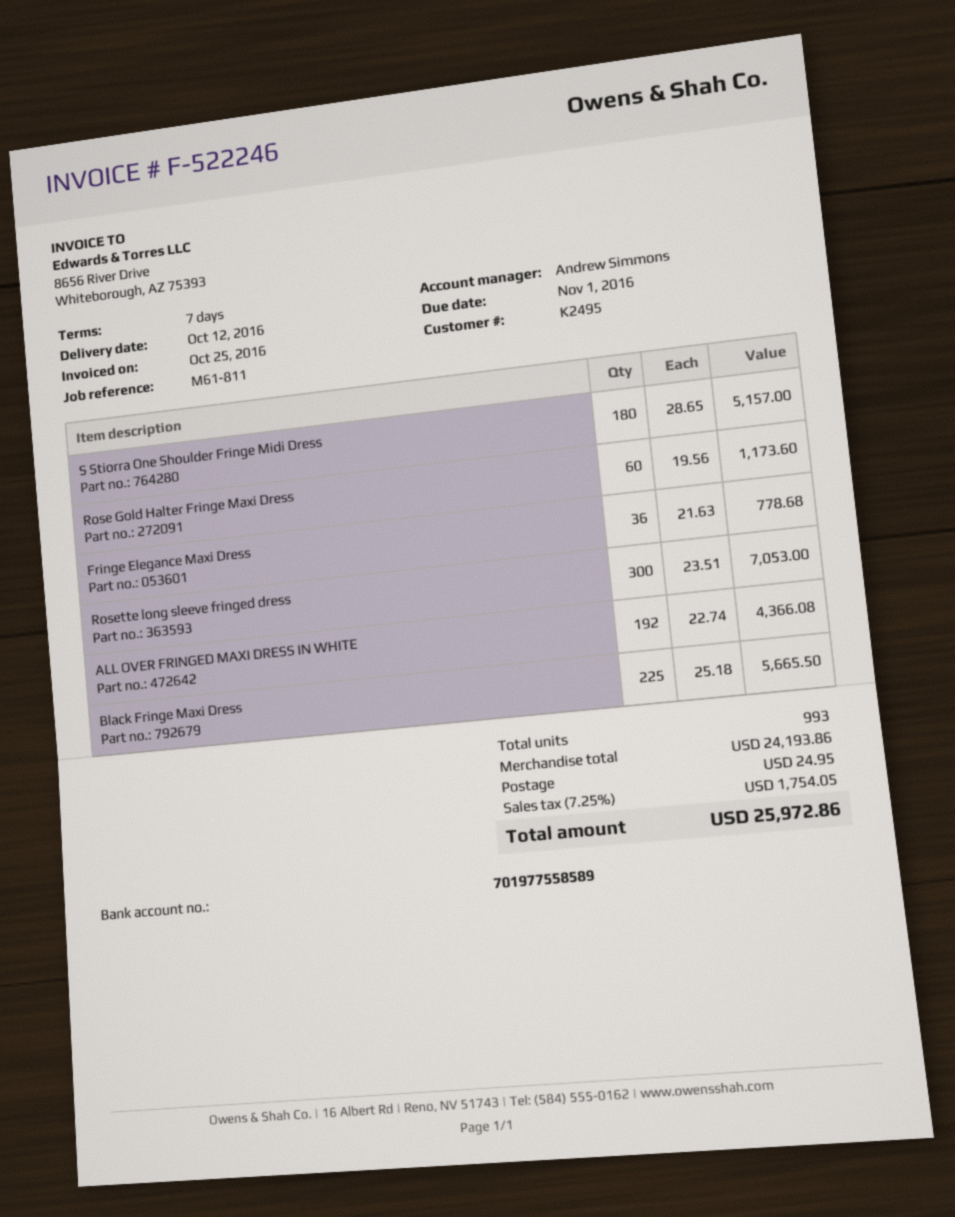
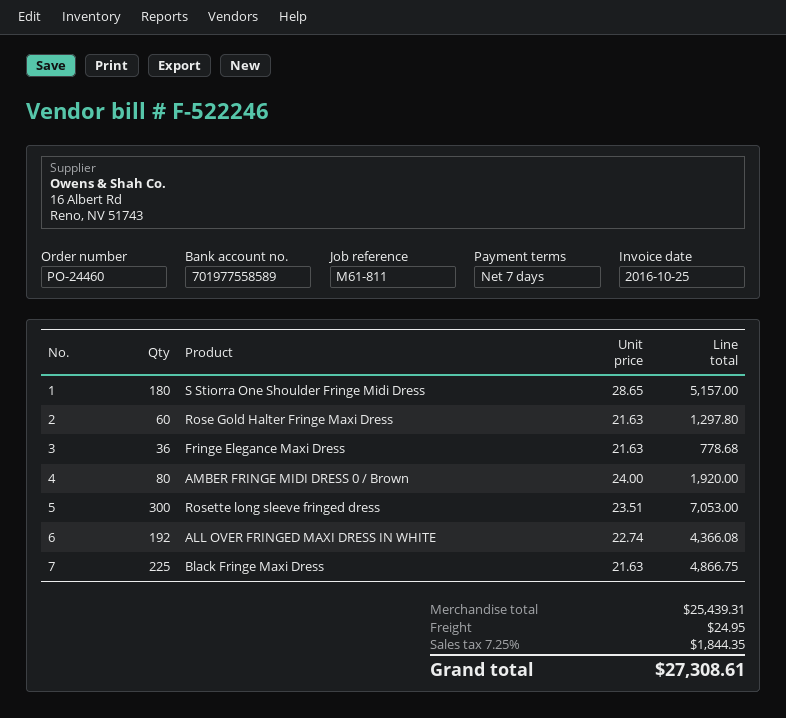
Rose Gold Halter Fringe Maxi Dress: 60 x 19.56 = 1173.60 -> 60 x 21.63 = 1297.80
Black Fringe Maxi Dress: 225 x 25.18 = 5665.50 -> 225 x 21.63 = 4866.75
AMBER FRINGE MIDI DRESS 0 / Brown: none -> 80 x 24.00 = 1920.00
subtotal: 24193.86 -> 25439.31
tax: 7.25% = 1754.05 -> 7.25% = 1844.35
total: 25972.86 -> 27308.61

